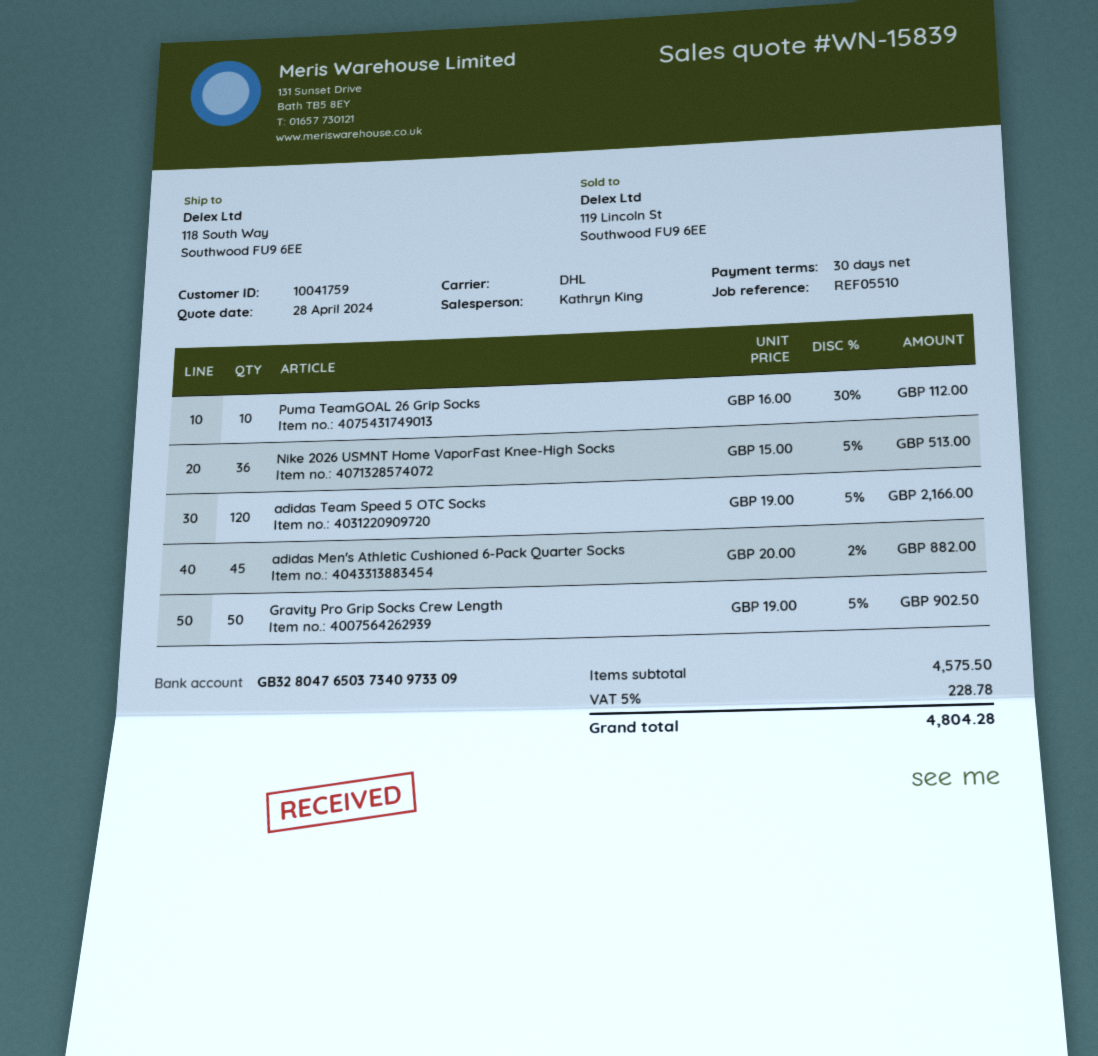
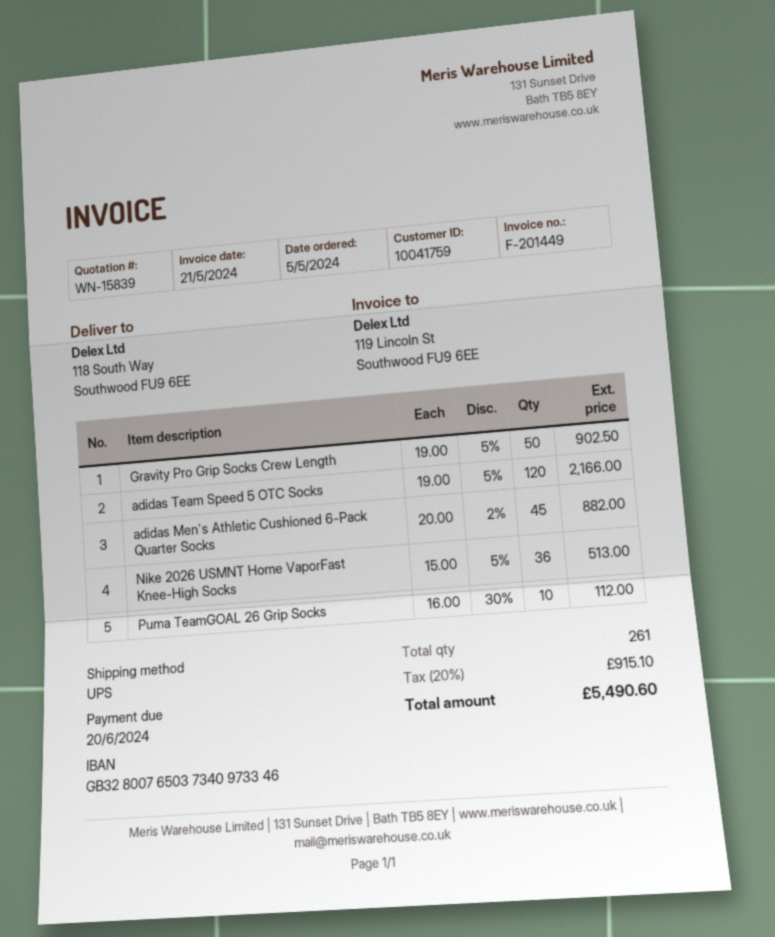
bank account: GB32804765037340973309 -> GB32800765037340973346
shipping method: DHL -> UPS
tax: 5% = 228.78 -> 20% = 915.10
total: 4804.28 -> 5490.60

